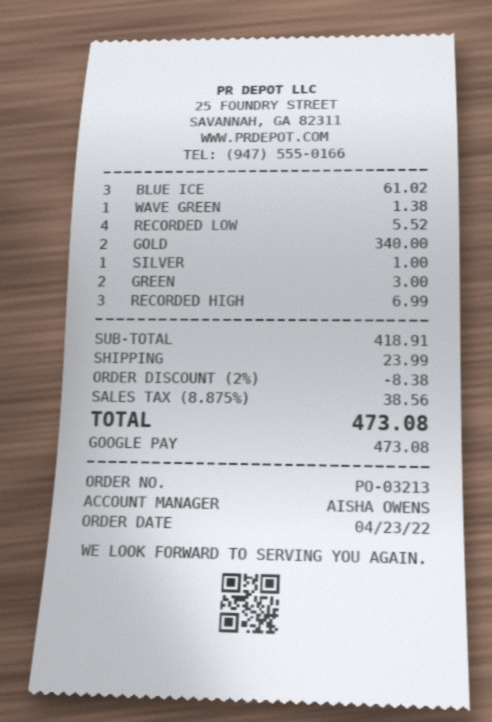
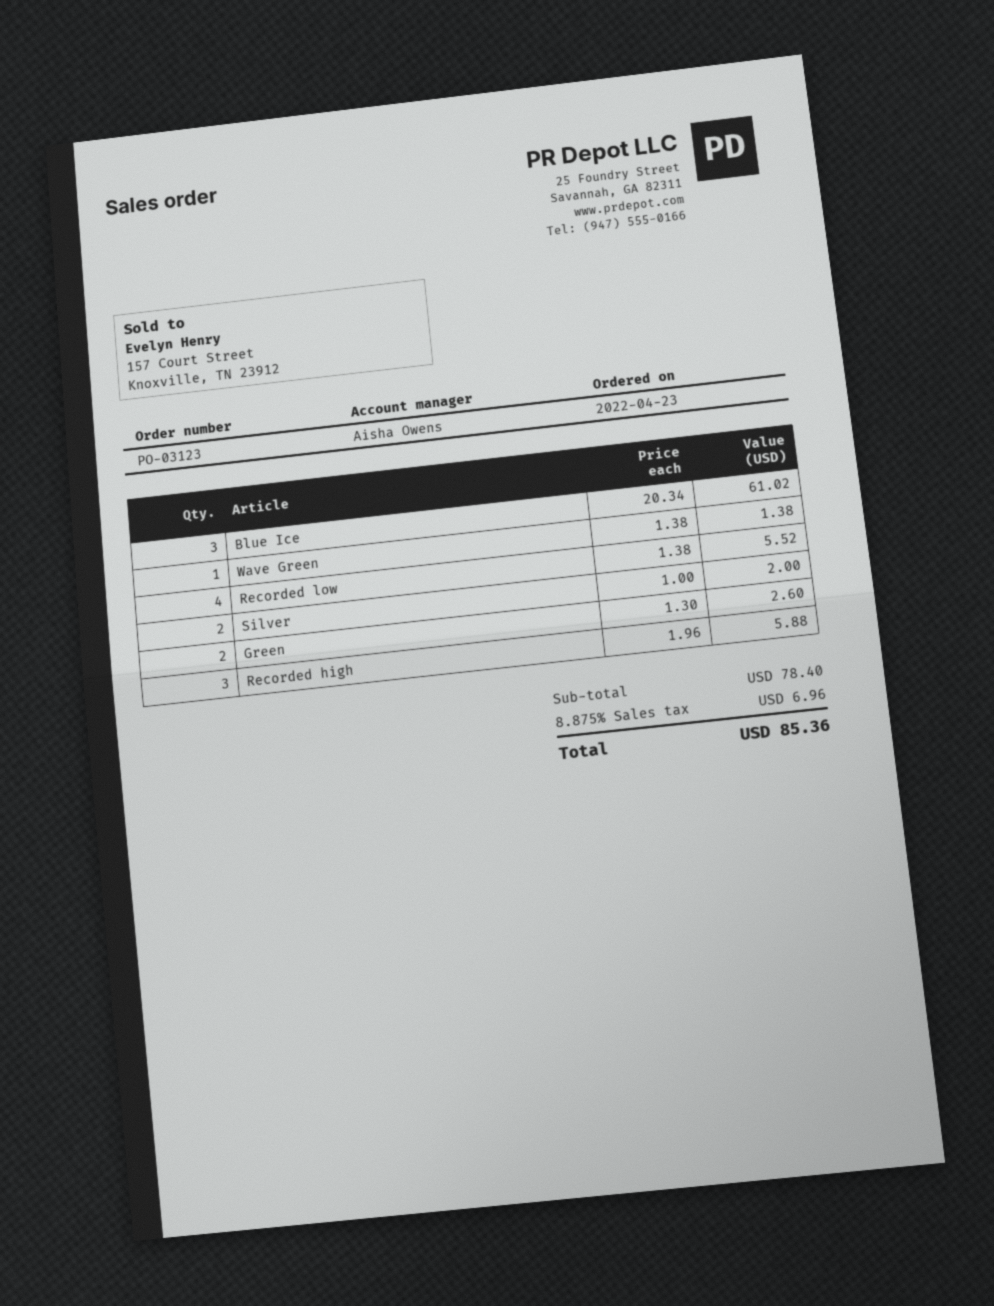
order number: PO-03213 -> PO-03123
GOLD: 2 for 340.00 -> none
SILVER: 1 for 1.00 -> 2 for 2.00
GREEN: 2 for 3.00 -> 2 for 2.60
RECORDED HIGH: 3 for 6.99 -> 3 for 5.88
subtotal: 418.91 -> 78.40
discount: 2% = 8.38 -> none
shipping: 23.99 -> none
tax: 8.875% = 38.56 -> 8.875% = 6.96
total: 473.08 -> 85.36

